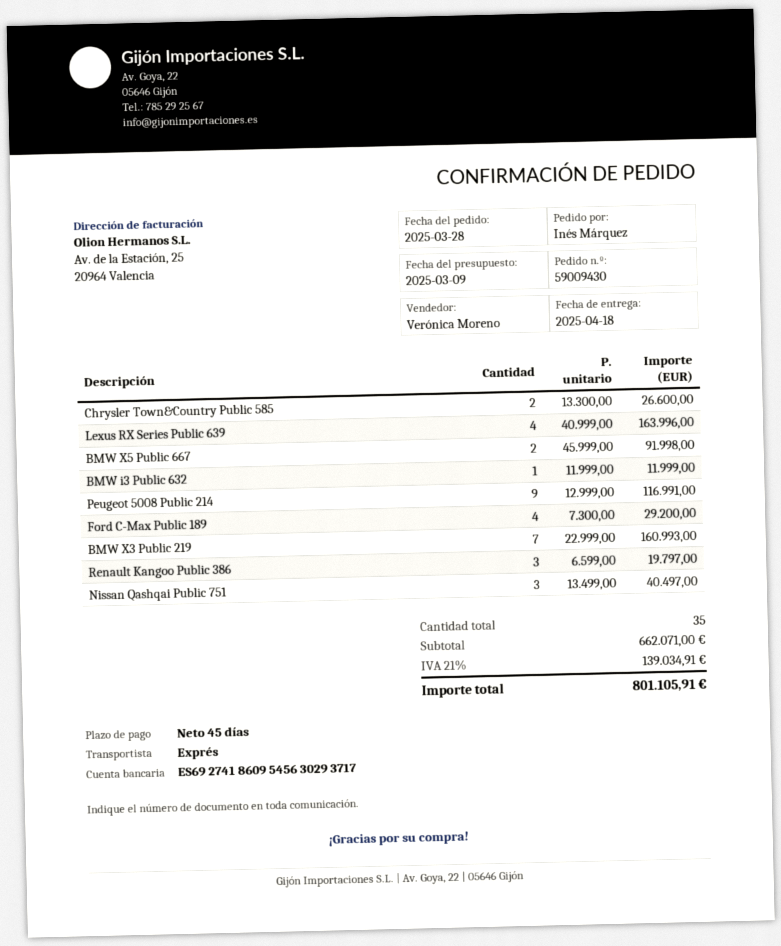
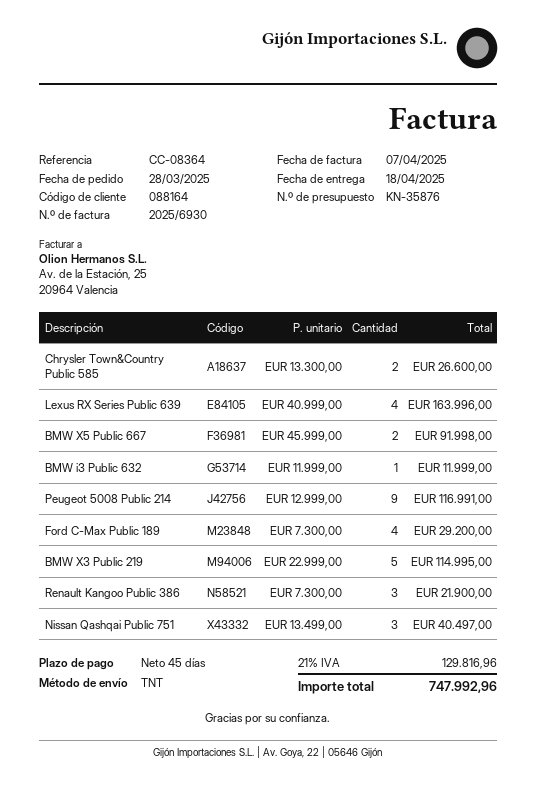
shipping method: express -> TNT
BMW X3 Public 219: 7 x 22999.00 = 160993.00 -> 5 x 22999.00 = 114995.00
Renault Kangoo Public 386: 3 x 6599.00 = 19797.00 -> 3 x 7300.00 = 21900.00
tax: 21% = 139034.91 -> 21% = 129816.96
total: 801105.91 -> 747992.96

